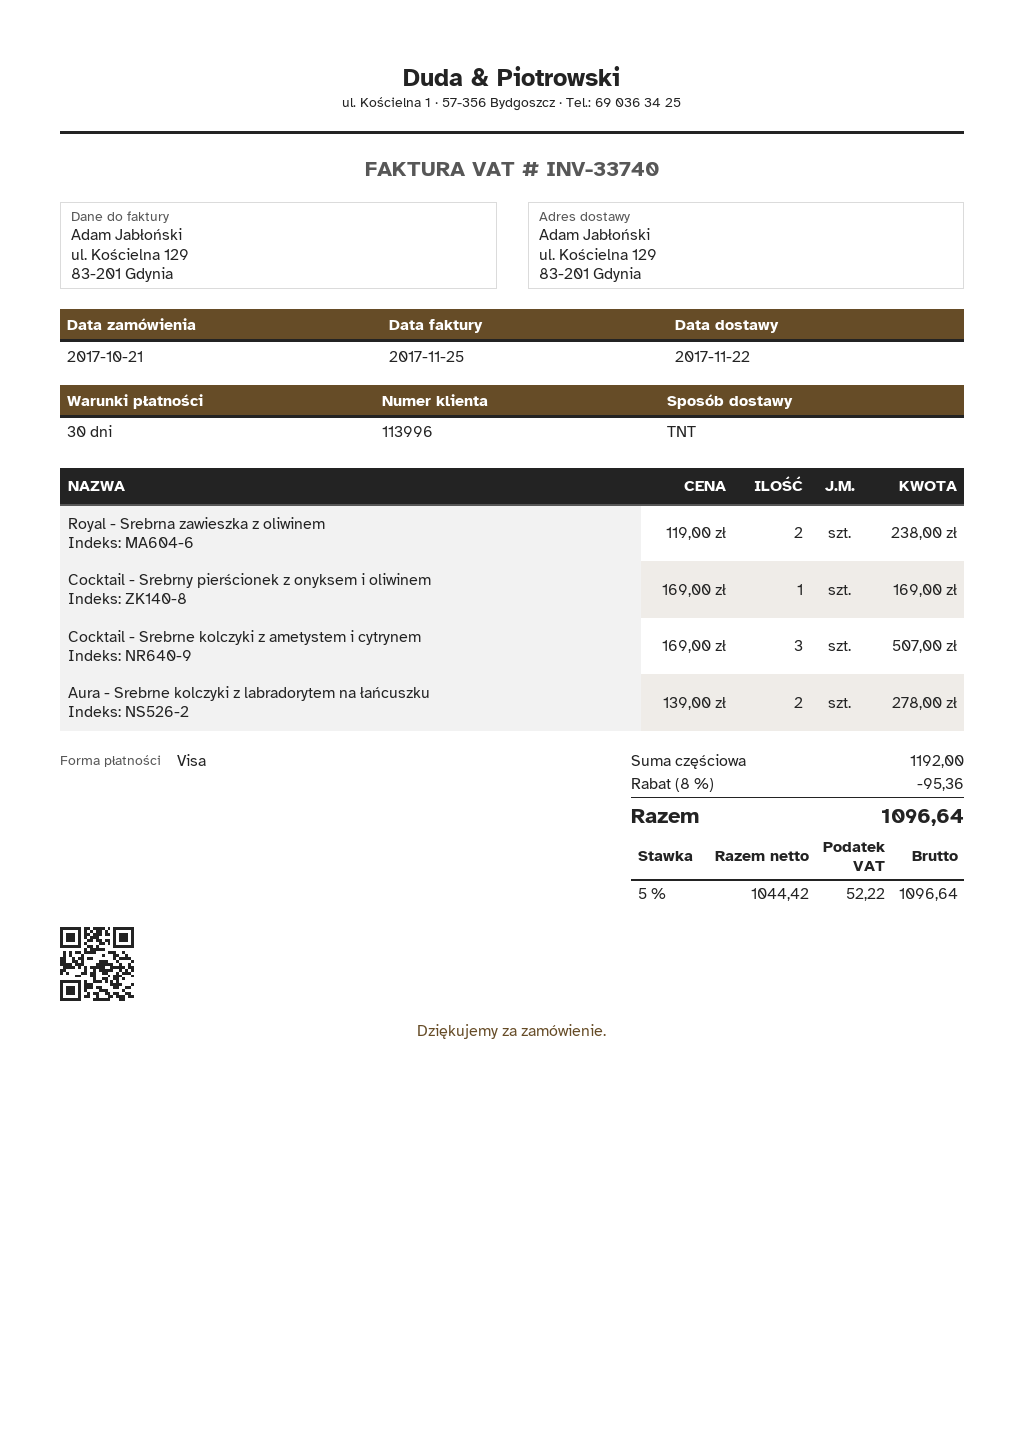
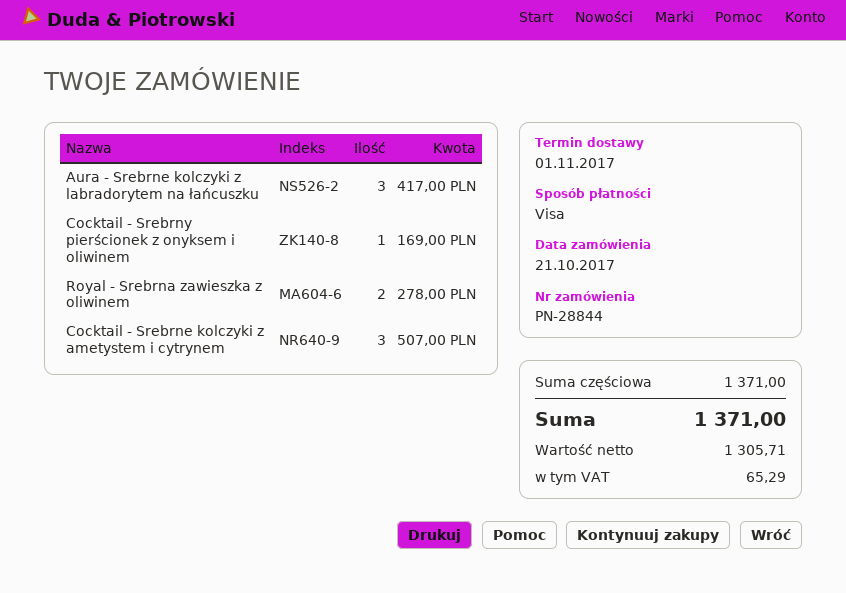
delivery date: 2017-11-22 -> 2017-11-01
Royal - Srebrna zawieszka z oliwinem: 2 for 238.00 -> 2 for 278.00
Aura - Srebrne kolczyki z labradorytem na łańcuszku: 2 for 278.00 -> 3 for 417.00
subtotal: 1192.00 -> 1371.00
discount: 8% = 95.36 -> none
net: 1044.42 -> 1305.71
tax: 52.22 -> 65.29
total: 1096.64 -> 1371.00

